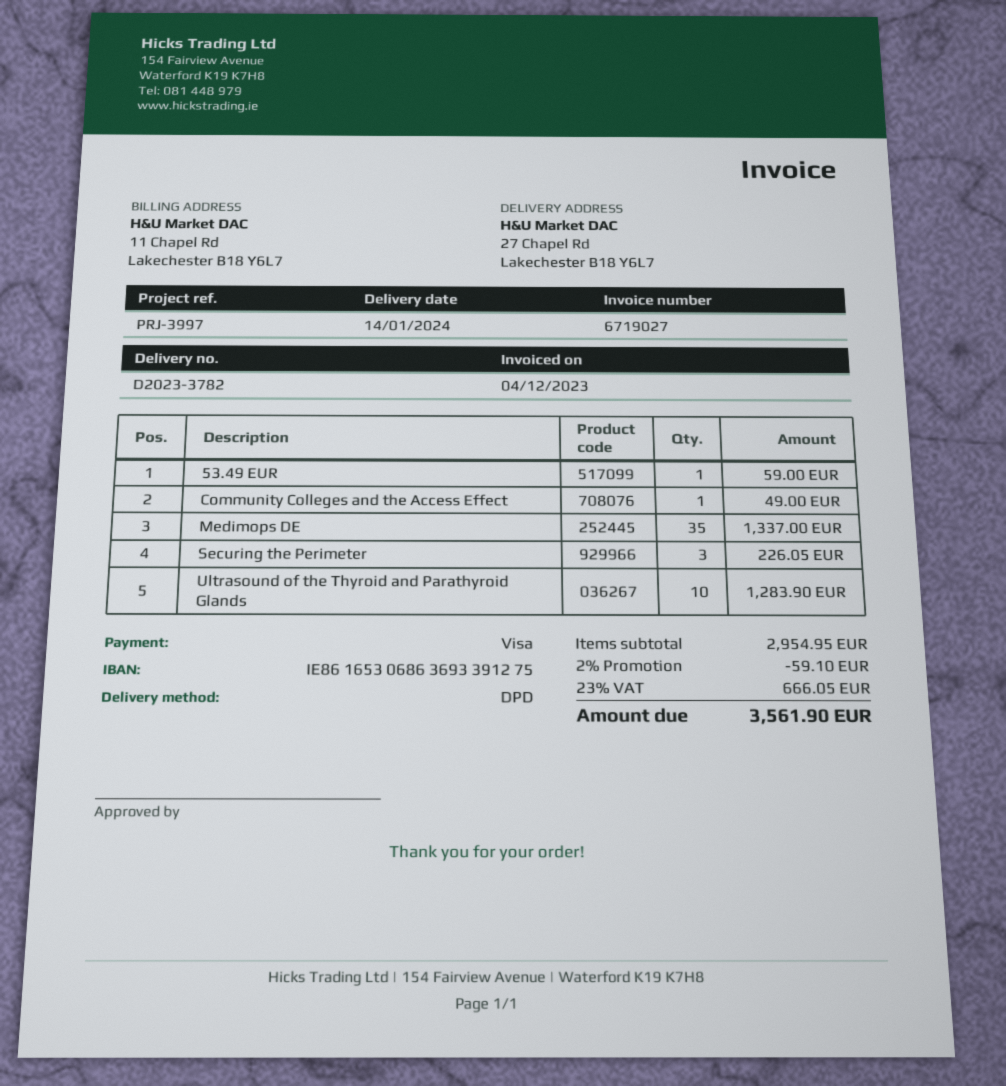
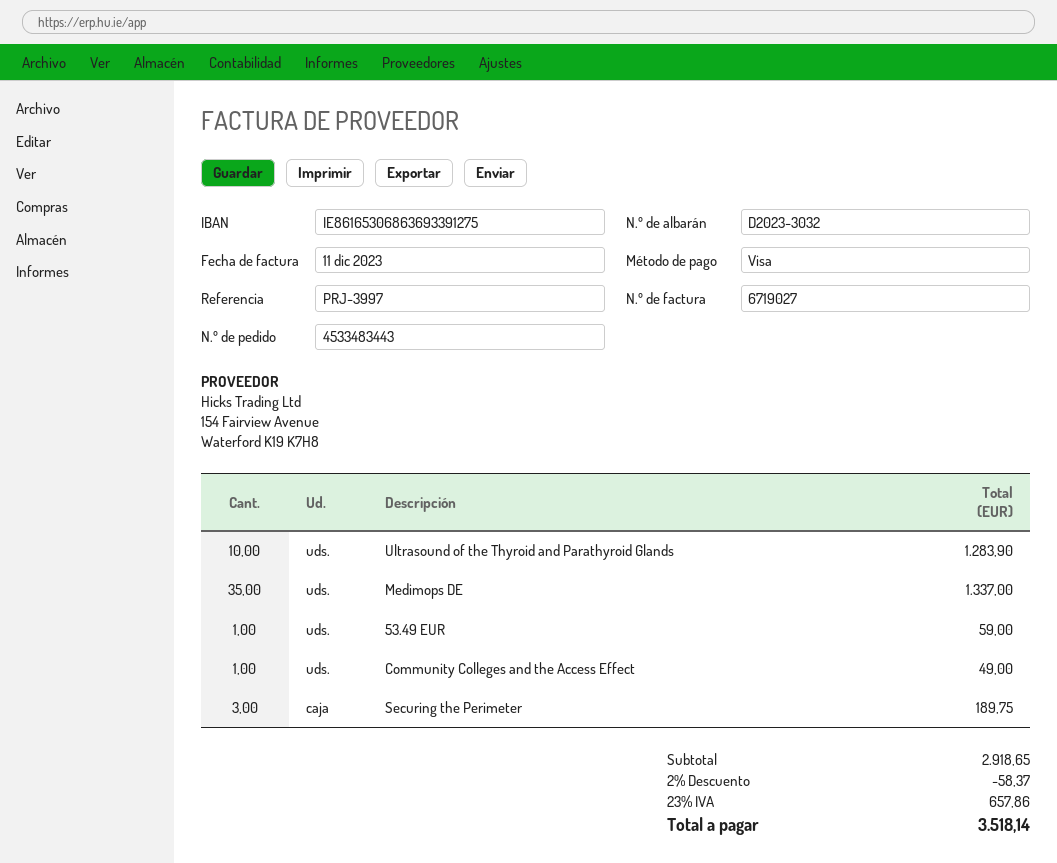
delivery note number: D2023-3782 -> D2023-3032
invoice date: 2023-12-04 -> 2023-12-11
Securing the Perimeter: 3 for 226.05 -> 3 for 189.75
subtotal: 2954.95 -> 2918.65
discount: 2% = 59.10 -> 2% = 58.37
tax: 23% = 666.05 -> 23% = 657.86
total: 3561.90 -> 3518.14

